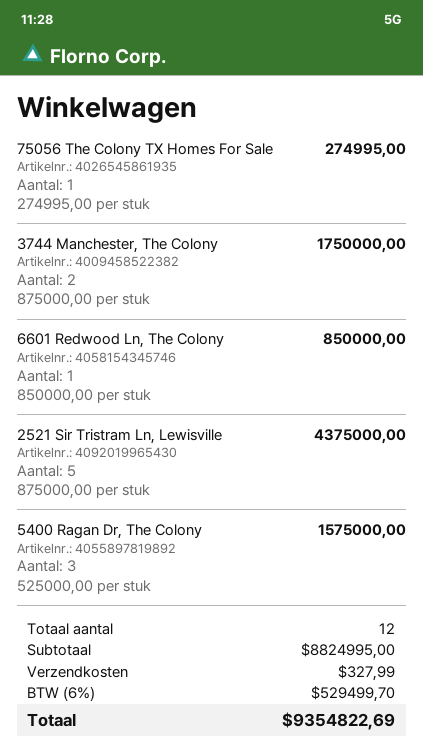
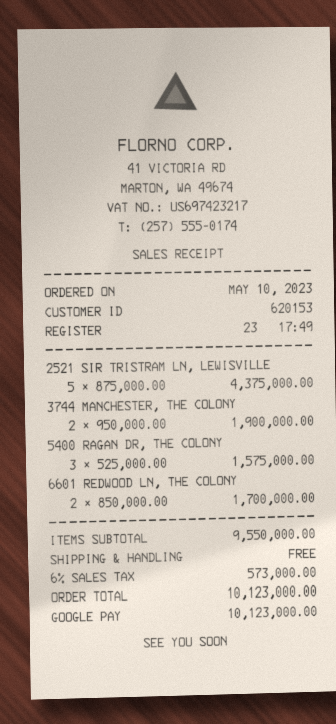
75056 The Colony TX Homes For Sale: 1 x 274995.00 = 274995.00 -> none
3744 Manchester, The Colony: 2 x 875000.00 = 1750000.00 -> 2 x 950000.00 = 1900000.00
6601 Redwood Ln, The Colony: 1 x 850000.00 = 850000.00 -> 2 x 850000.00 = 1700000.00
subtotal: 8824995.00 -> 9550000.00
shipping: 327.99 -> 0.00
tax: 6% = 529499.70 -> 6% = 573000.00
total: 9354822.69 -> 10123000.00

